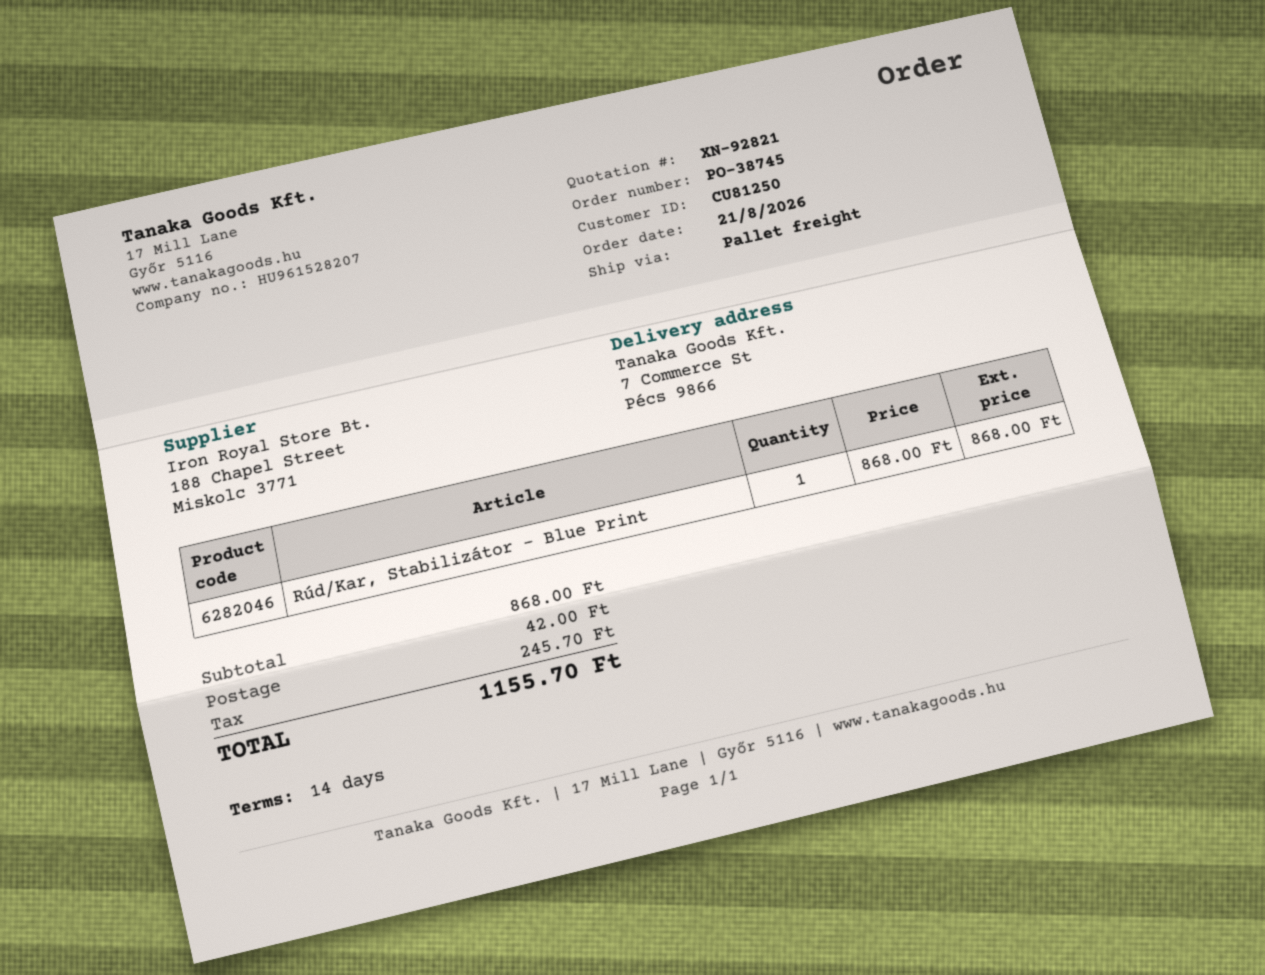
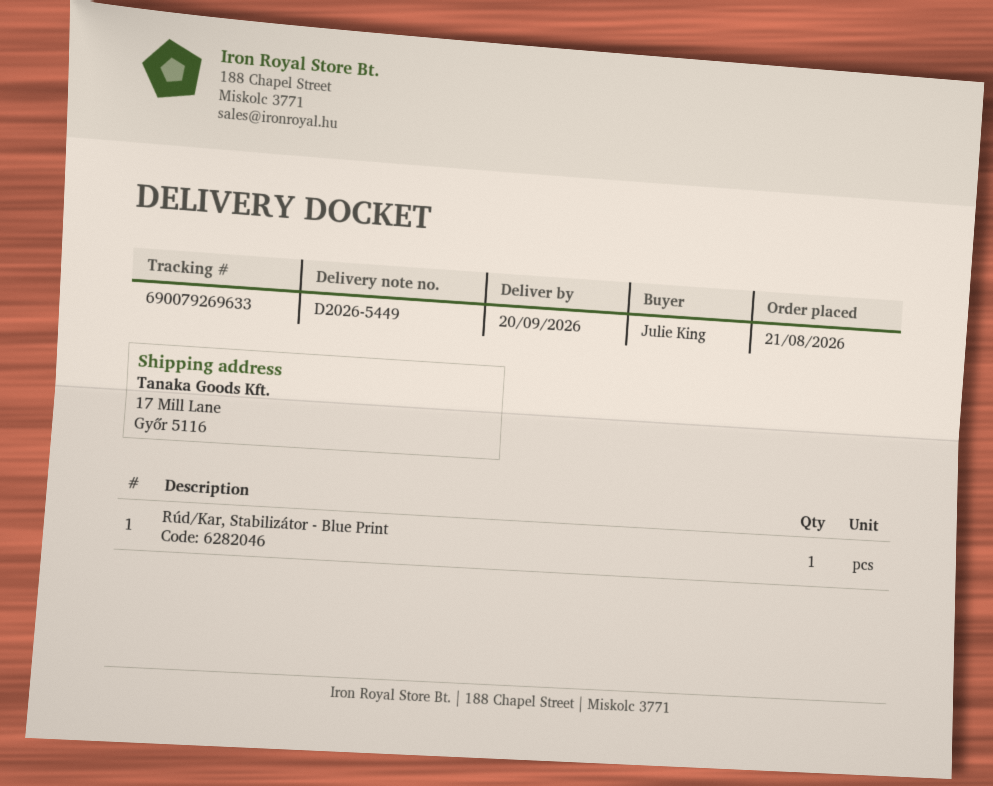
ship to: 7 Commerce St, Pécs 9866 -> 17 Mill Lane, Győr 5116

